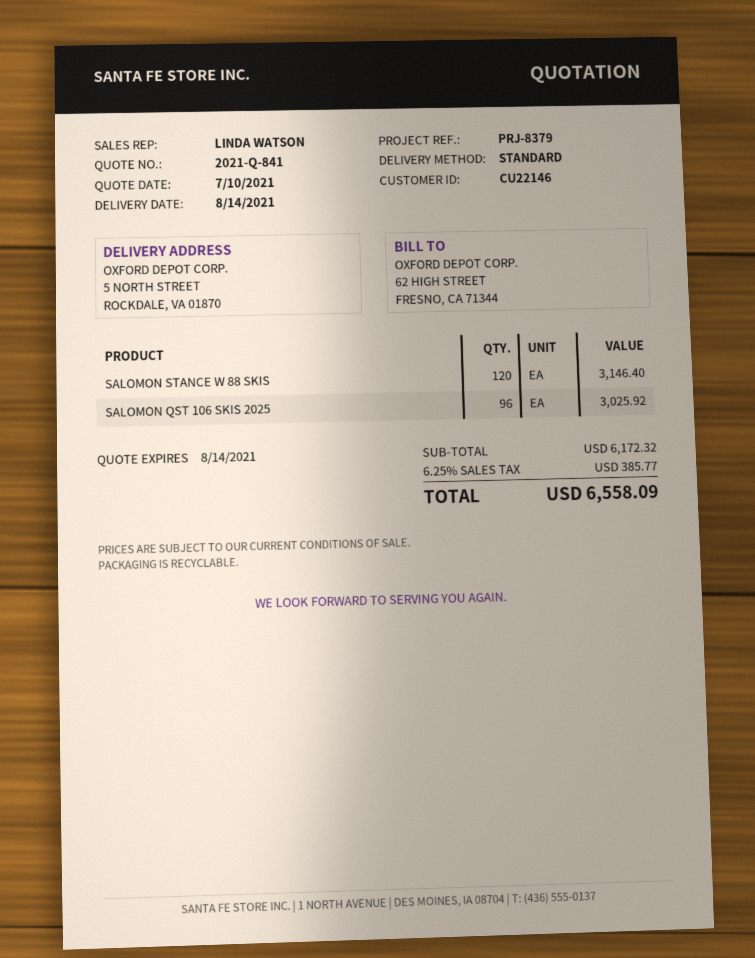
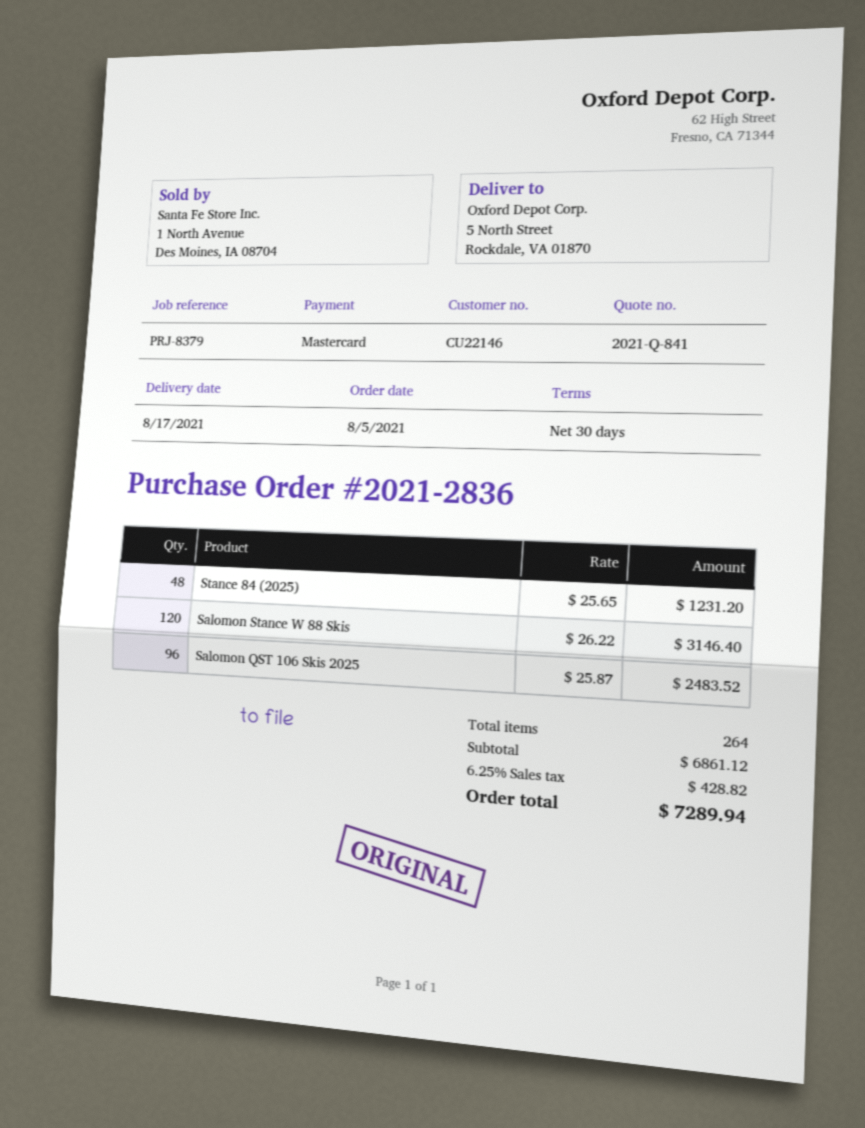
delivery date: 2021-08-14 -> 2021-08-17
SALOMON QST 106 SKIS 2025: 96 for 3025.92 -> 96 for 2483.52
Stance 84 (2025): none -> 48 for 1231.20
subtotal: 6172.32 -> 6861.12
tax: 6.25% = 385.77 -> 6.25% = 428.82
total: 6558.09 -> 7289.94

